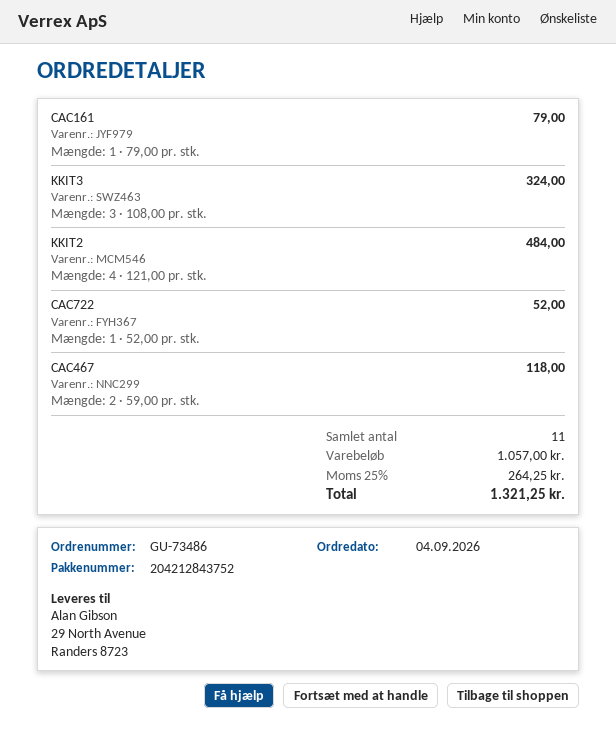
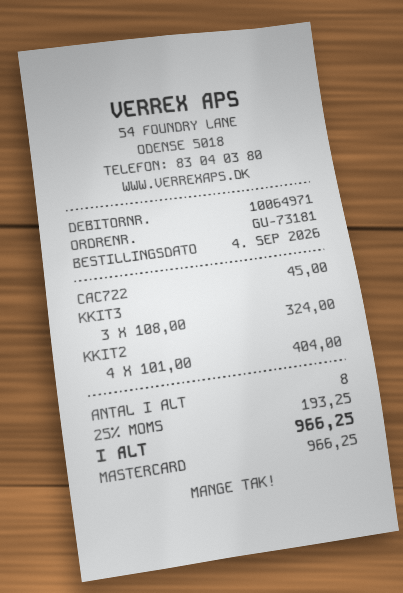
order number: GU-73486 -> GU-73181
CAC161: 1 x 79.00 = 79.00 -> none
KKIT2: 4 x 121.00 = 484.00 -> 4 x 101.00 = 404.00
CAC722: 1 x 52.00 = 52.00 -> 1 x 45.00 = 45.00
CAC467: 2 x 59.00 = 118.00 -> none
total quantity: 11 -> 8
tax: 25% = 264.25 -> 25% = 193.25
total: 1321.25 -> 966.25

